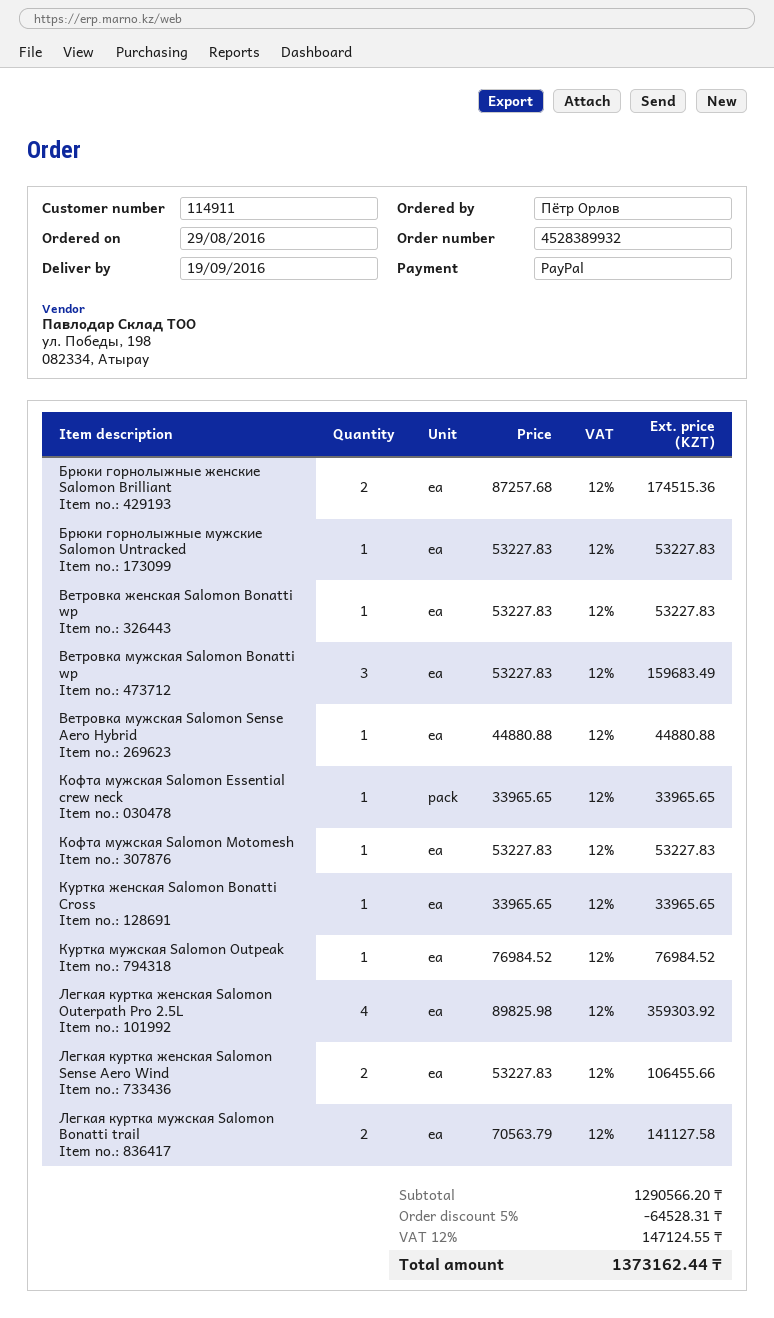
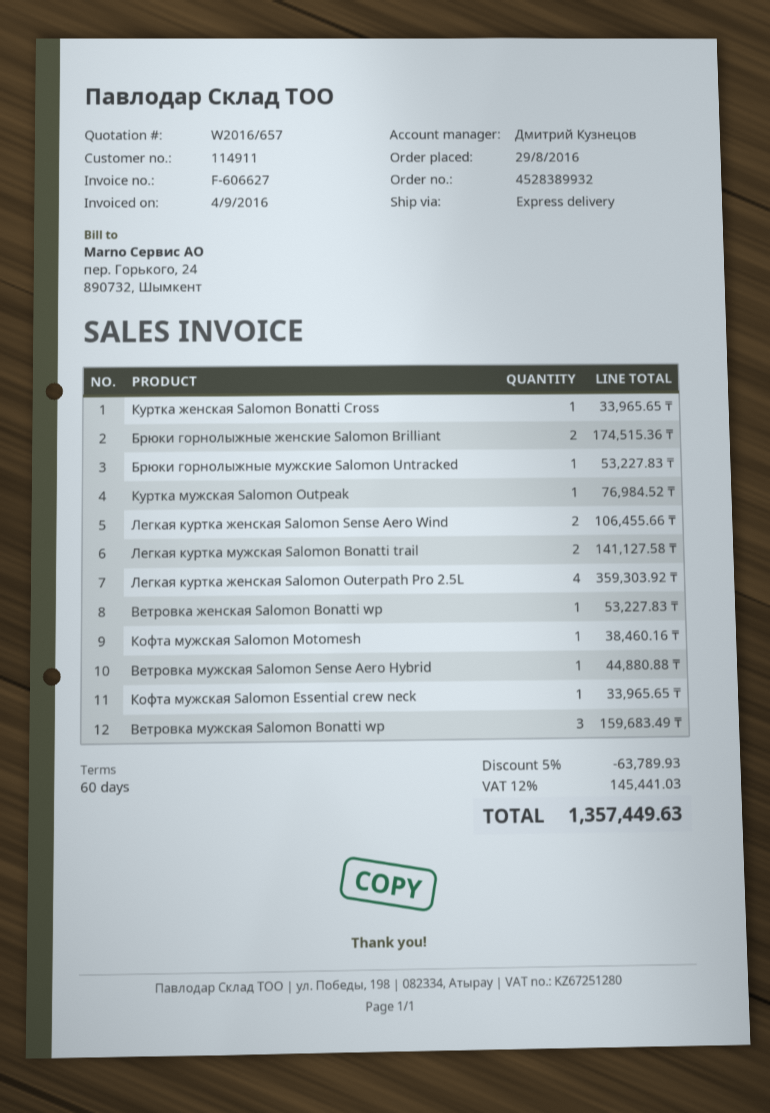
Кофта мужская Salomon Motomesh: 1 for 53227.83 -> 1 for 38460.16
discount: 5% = 64528.31 -> 5% = 63789.93
tax: 12% = 147124.55 -> 12% = 145441.03
total: 1373162.44 -> 1357449.63

